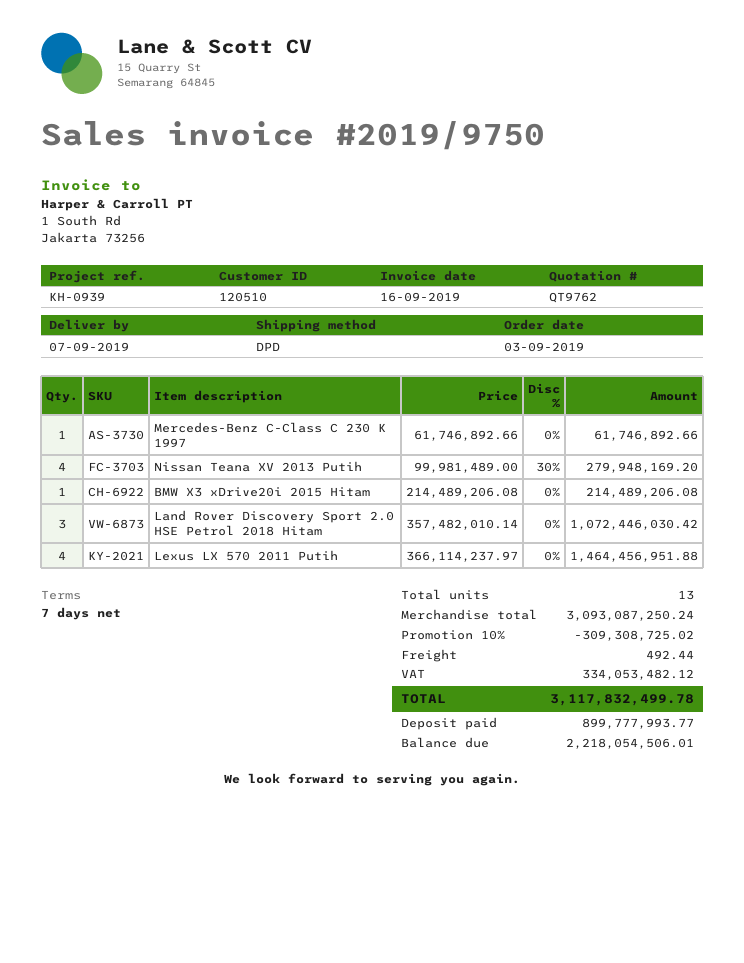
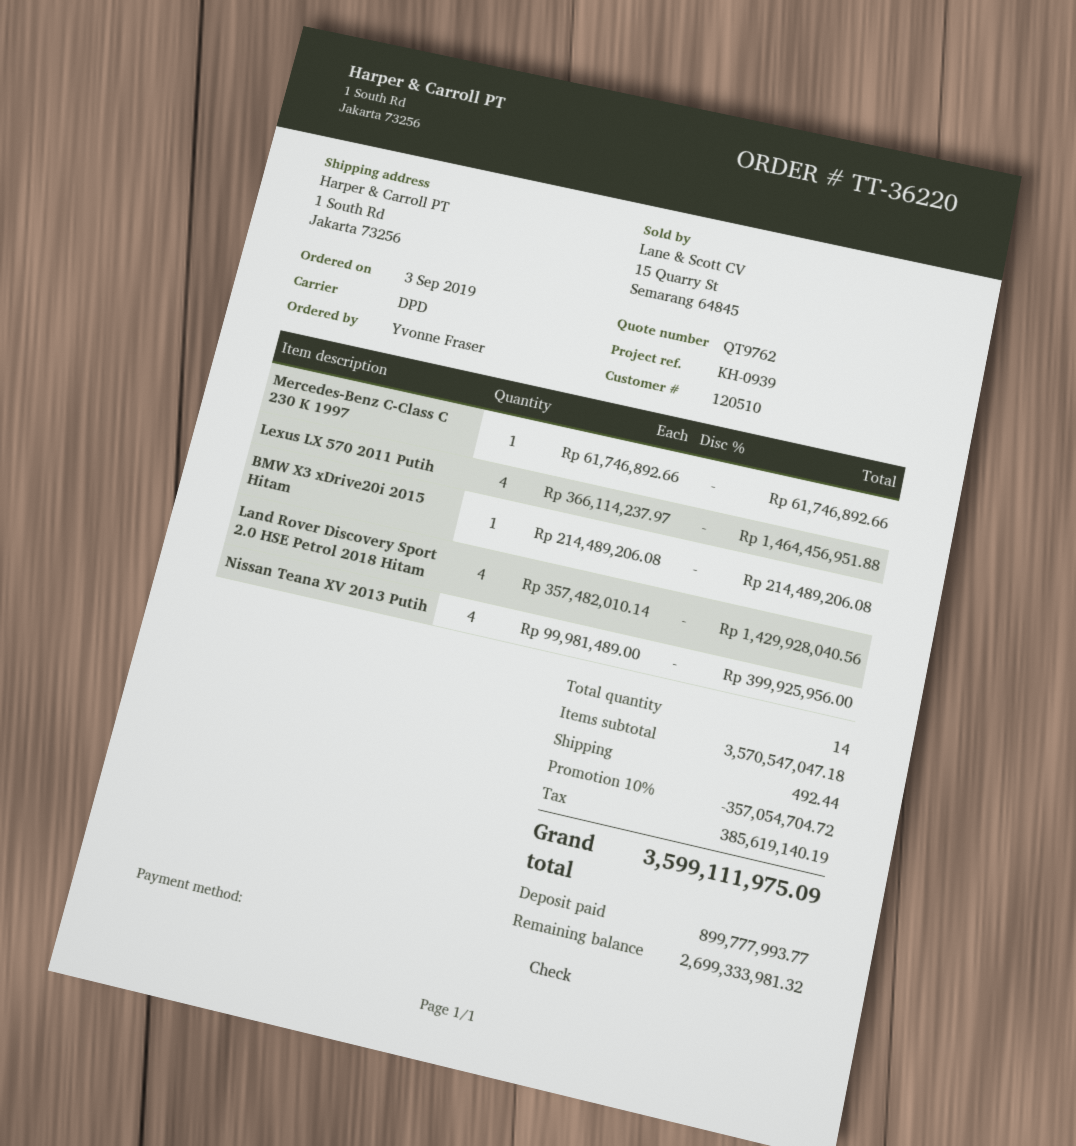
Nissan Teana XV 2013 Putih: 4 x 99981489.00 - 30% = 279948169.20 -> 4 x 99981489.00 = 399925956.00
Land Rover Discovery Sport 2.0 HSE Petrol 2018 Hitam: 3 x 357482010.14 = 1072446030.42 -> 4 x 357482010.14 = 1429928040.56
total quantity: 13 -> 14
subtotal: 3093087250.24 -> 3570547047.18
discount: 10% = 309308725.02 -> 10% = 357054704.72
tax: 334053482.12 -> 385619140.19
total: 3117832499.78 -> 3599111975.09
balance: 2218054506.01 -> 2699333981.32

